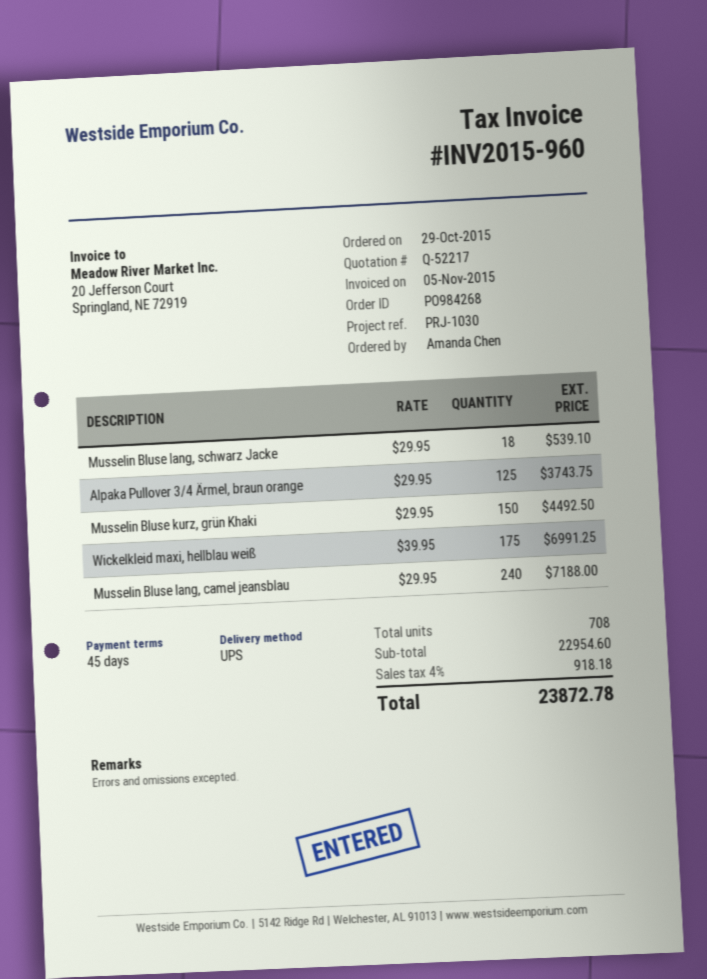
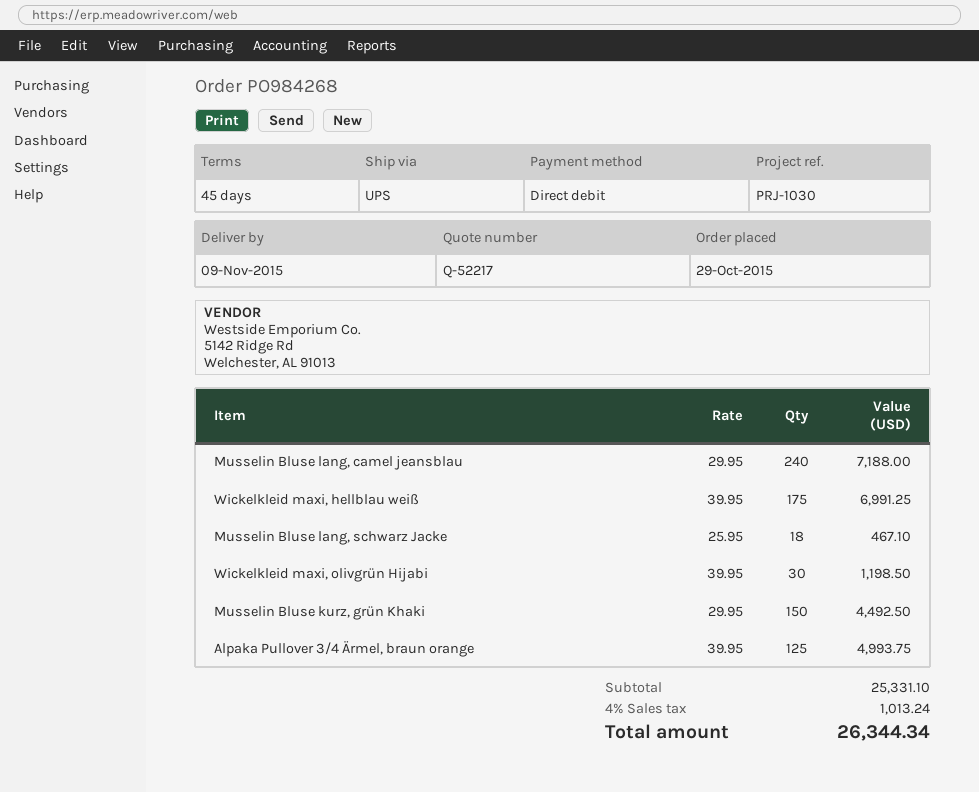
Musselin Bluse lang, schwarz Jacke: 18 x 29.95 = 539.10 -> 18 x 25.95 = 467.10
Alpaka Pullover 3/4 Ärmel, braun orange: 125 x 29.95 = 3743.75 -> 125 x 39.95 = 4993.75
Wickelkleid maxi, olivgrün Hijabi: none -> 30 x 39.95 = 1198.50
subtotal: 22954.60 -> 25331.10
tax: 4% = 918.18 -> 4% = 1013.24
total: 23872.78 -> 26344.34

